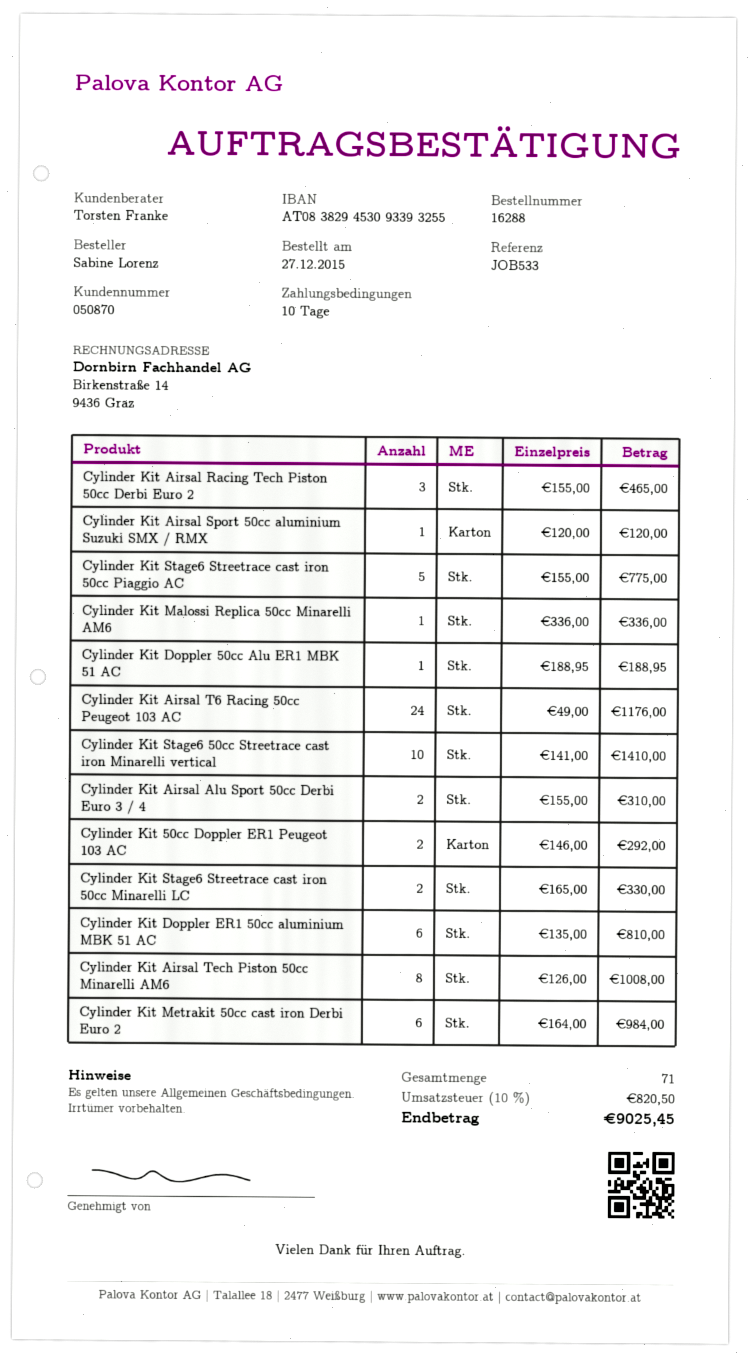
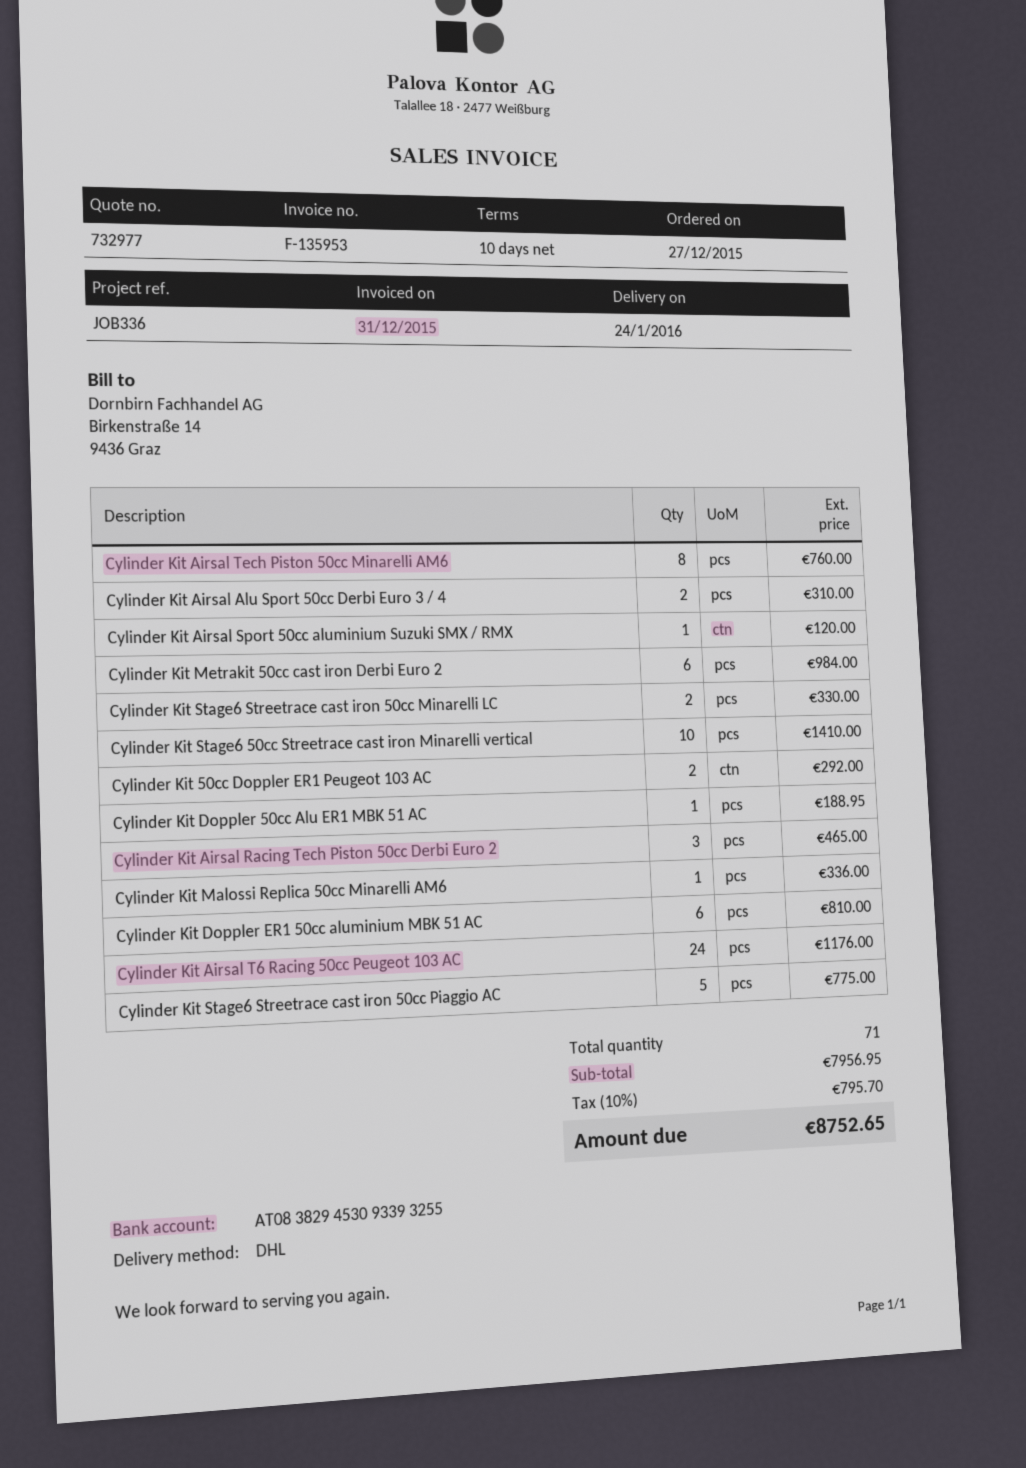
reference: JOB533 -> JOB336
Cylinder Kit Airsal Tech Piston 50cc Minarelli AM6: 8 for 1008.00 -> 8 for 760.00
tax: 10% = 820.50 -> 10% = 795.70
total: 9025.45 -> 8752.65

